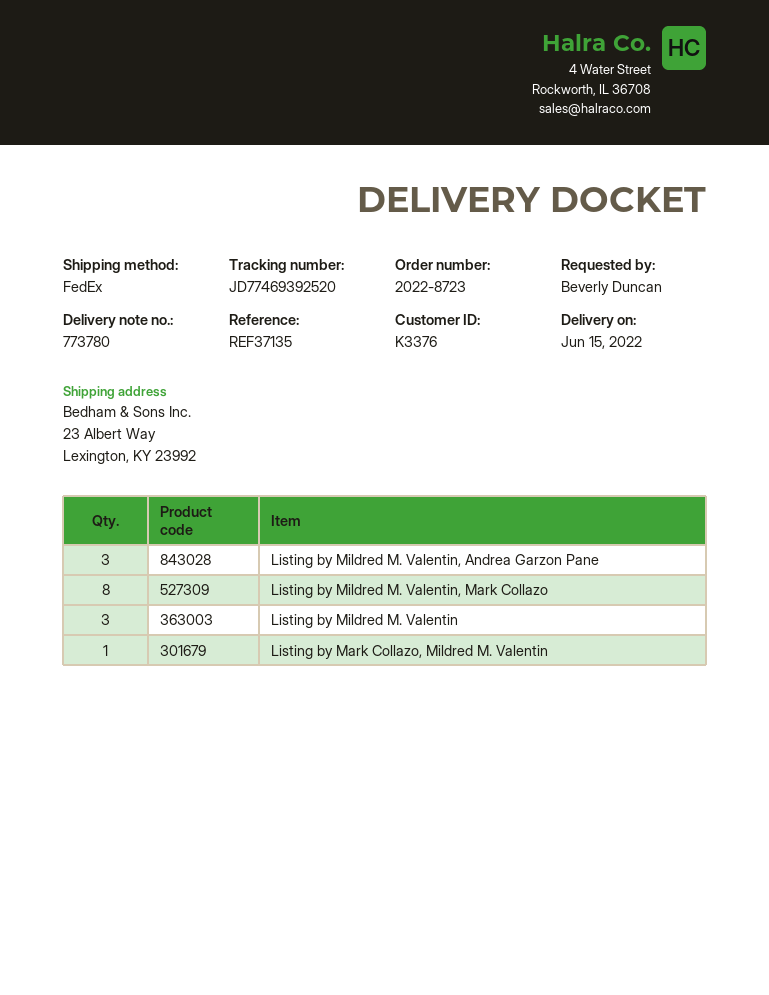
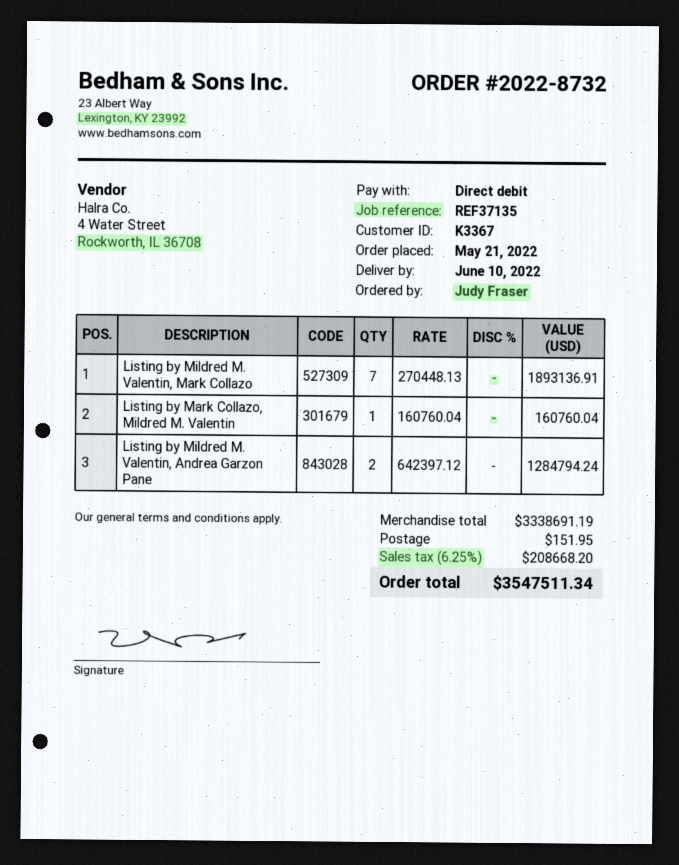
order number: 2022-8723 -> 2022-8732
delivery date: 2022-06-15 -> 2022-06-10
customer number: K3376 -> K3367
ordered by: Beverly Duncan -> Judy Fraser
Listing by Mildred M. Valentin, Andrea Garzon Pane: 3 -> 2
Listing by Mildred M. Valentin, Mark Collazo: 8 -> 7
Listing by Mildred M. Valentin: 3 -> none

